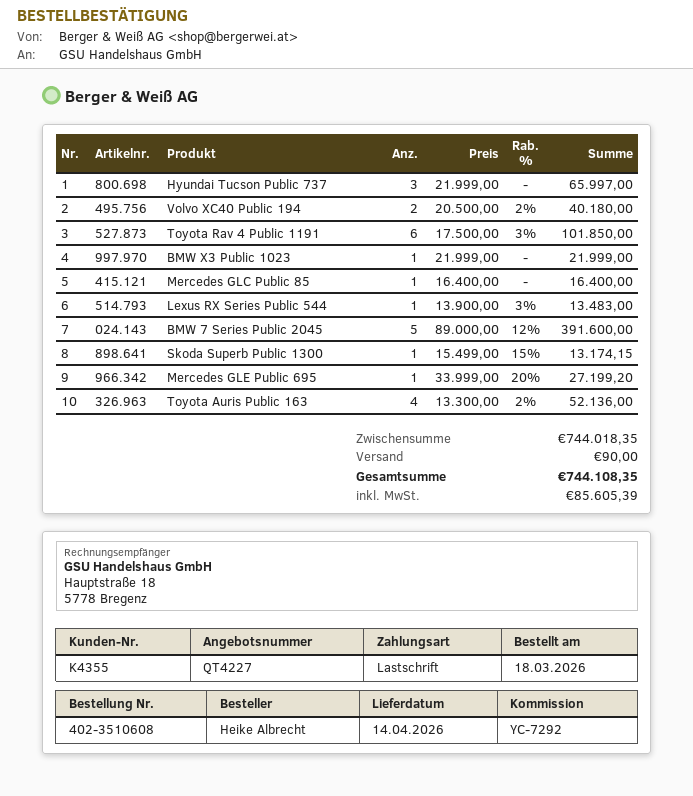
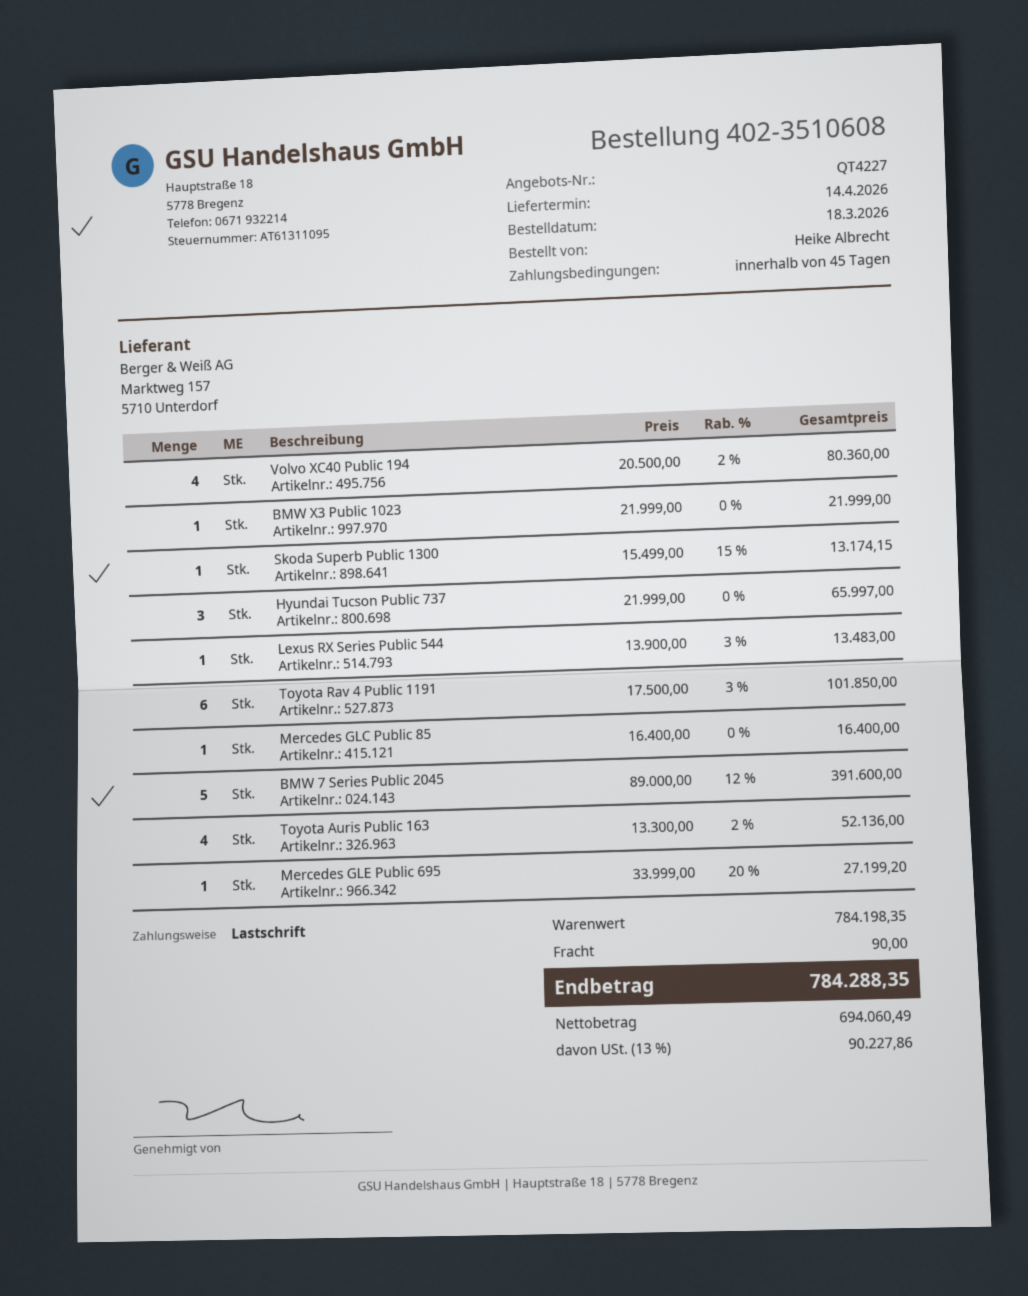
Volvo XC40 Public 194: 2 x 20500.00 - 2% = 40180.00 -> 4 x 20500.00 - 2% = 80360.00
subtotal: 744018.35 -> 784198.35
tax: 85605.39 -> 90227.86
total: 744108.35 -> 784288.35

